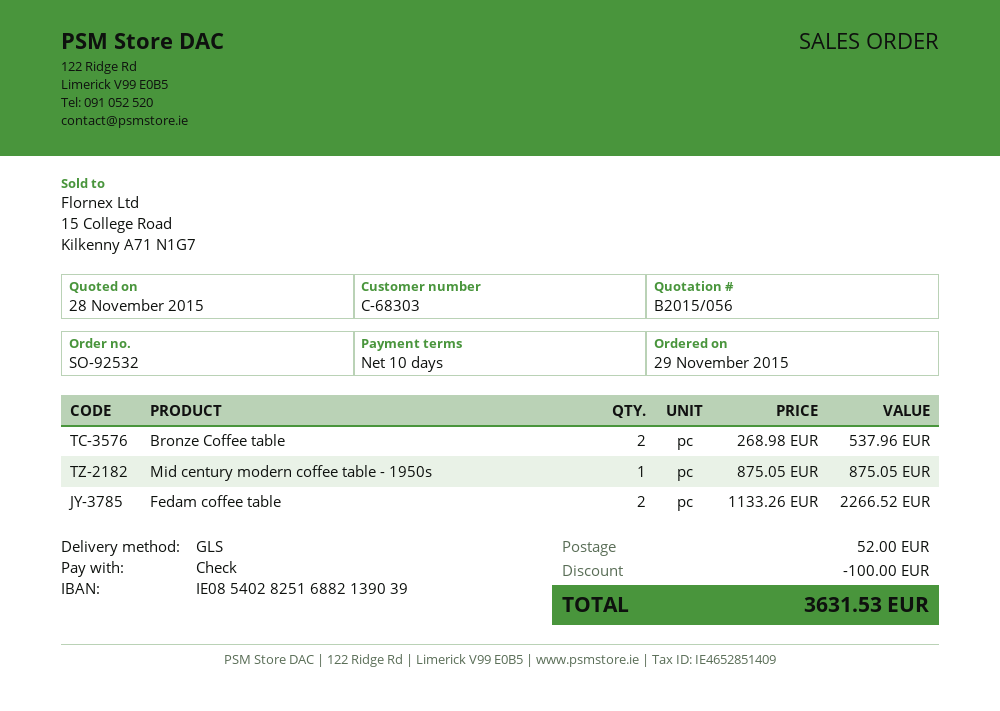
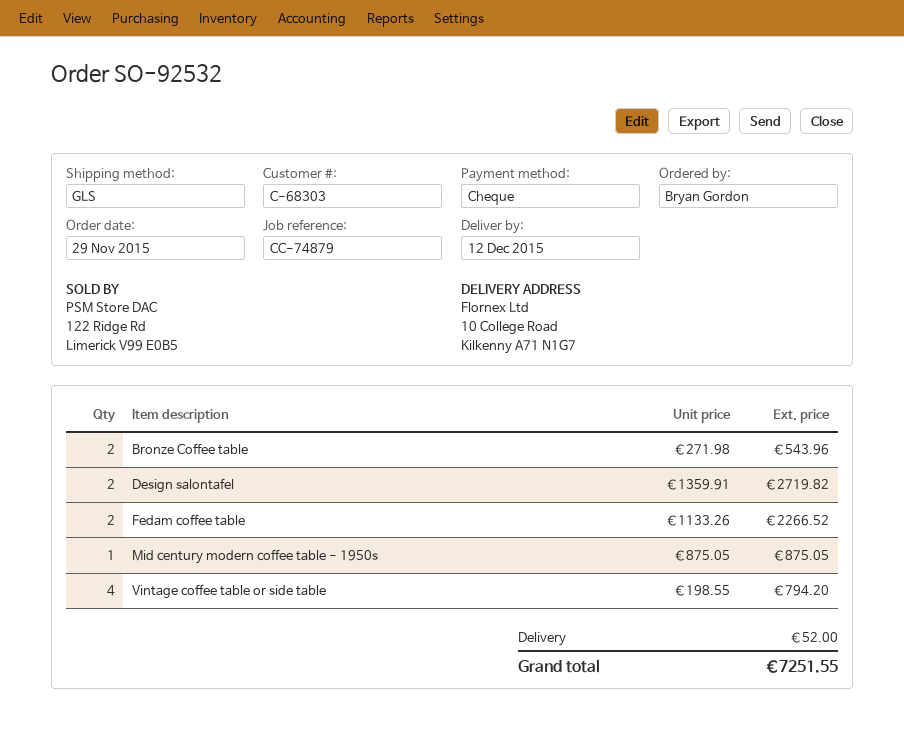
Bronze Coffee table: 2 x 268.98 = 537.96 -> 2 x 271.98 = 543.96
Design salontafel: none -> 2 x 1359.91 = 2719.82
Vintage coffee table or side table: none -> 4 x 198.55 = 794.20
discount: 100.00 -> none
total: 3631.53 -> 7251.55

